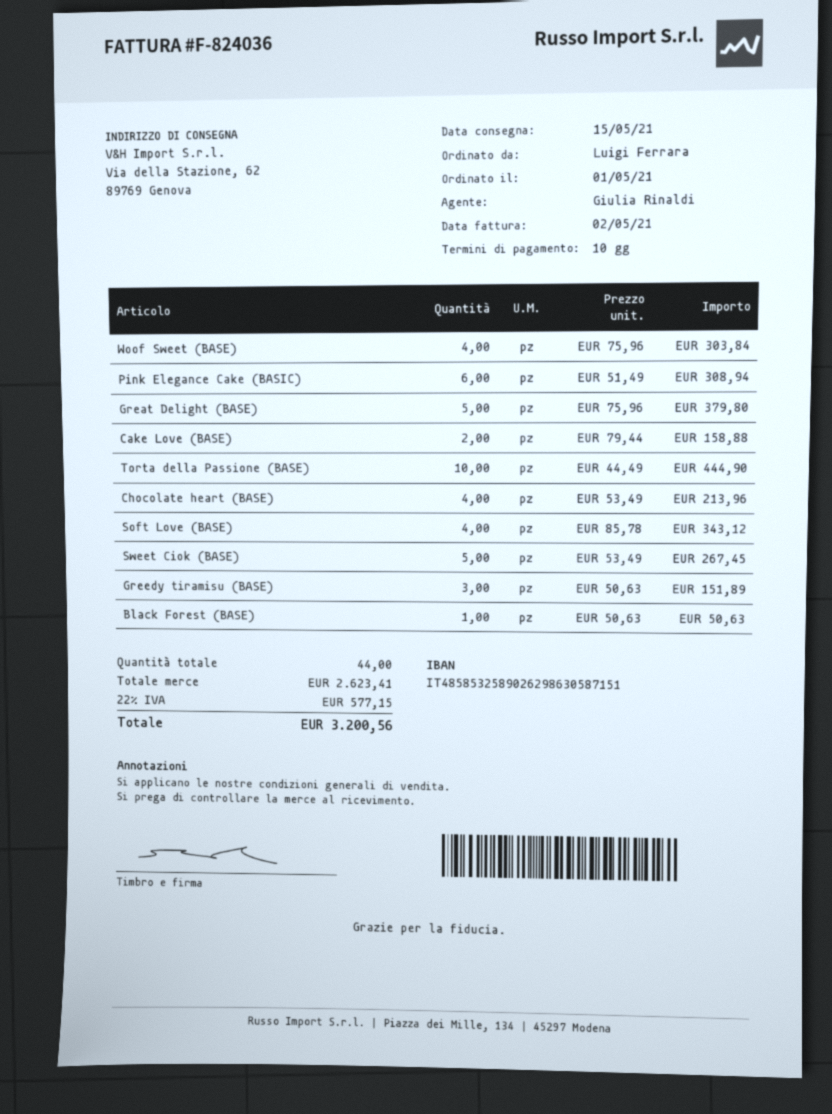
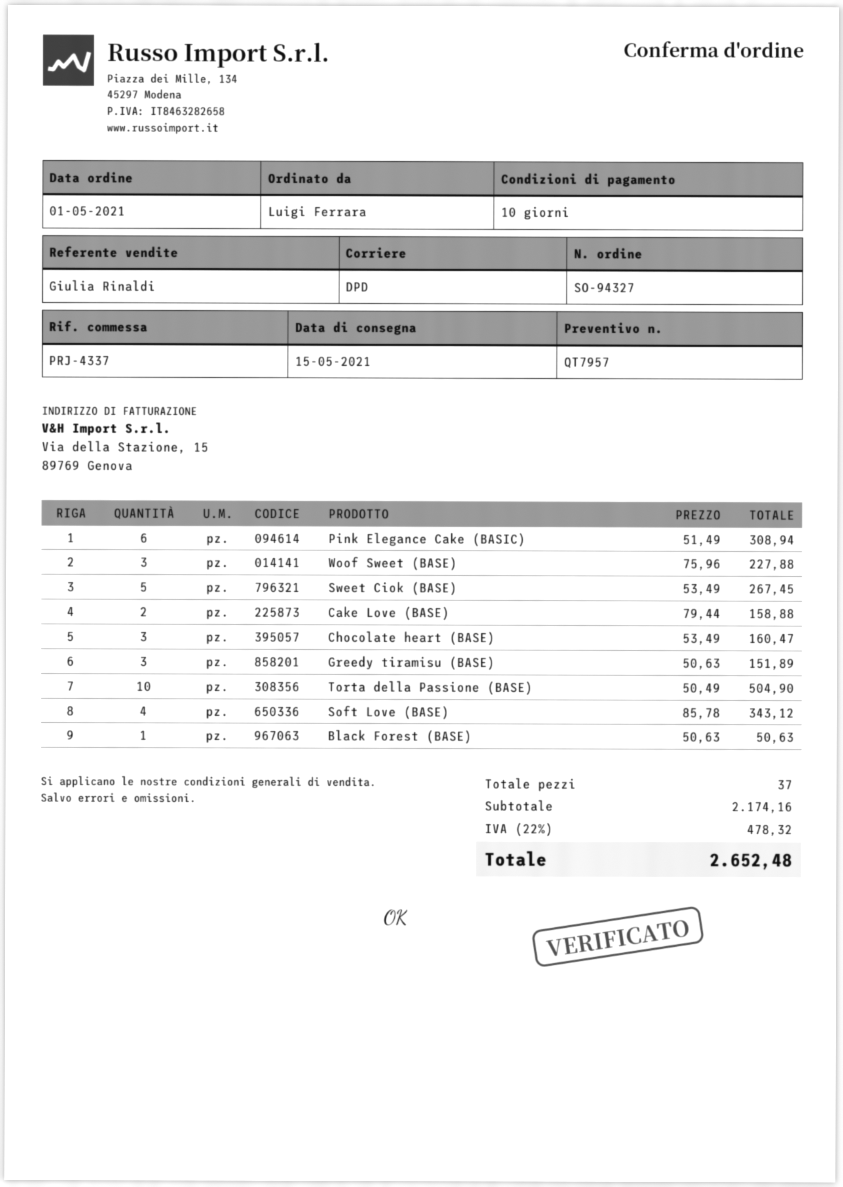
Woof Sweet (BASE): 4 x 75.96 = 303.84 -> 3 x 75.96 = 227.88
Great Delight (BASE): 5 x 75.96 = 379.80 -> none
Torta della Passione (BASE): 10 x 44.49 = 444.90 -> 10 x 50.49 = 504.90
Chocolate heart (BASE): 4 x 53.49 = 213.96 -> 3 x 53.49 = 160.47
total quantity: 44 -> 37
subtotal: 2623.41 -> 2174.16
tax: 22% = 577.15 -> 22% = 478.32
total: 3200.56 -> 2652.48

